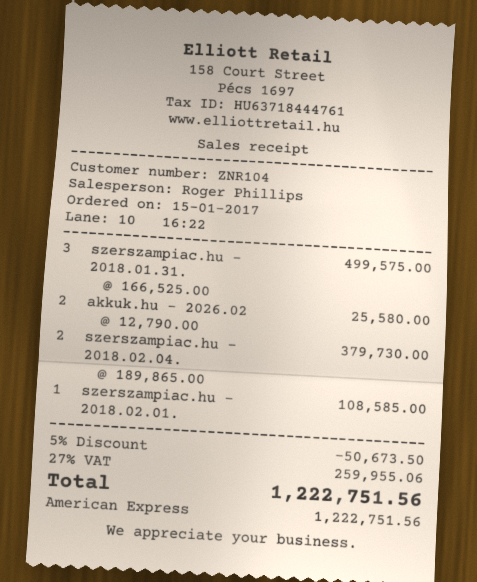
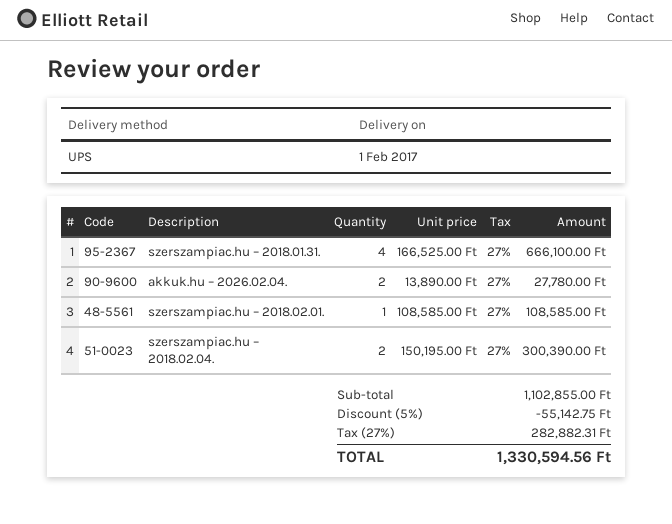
szerszampiac.hu – 2018.01.31.: 3 x 166525.00 = 499575.00 -> 4 x 166525.00 = 666100.00
akkuk.hu – 2026.02: 2 x 12790.00 = 25580.00 -> 2 x 13890.00 = 27780.00
szerszampiac.hu – 2018.02.04.: 2 x 189865.00 = 379730.00 -> 2 x 150195.00 = 300390.00
discount: 5% = 50673.50 -> 5% = 55142.75
tax: 27% = 259955.06 -> 27% = 282882.31
total: 1222751.56 -> 1330594.56

